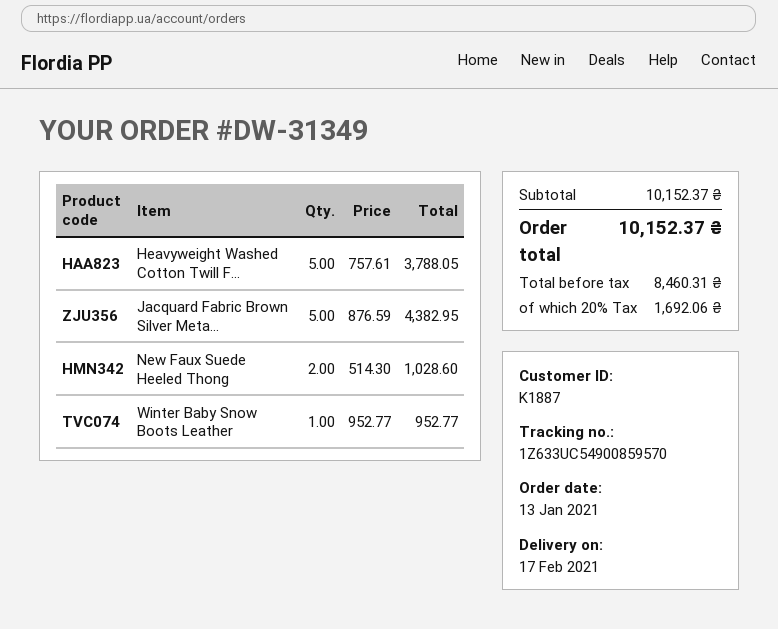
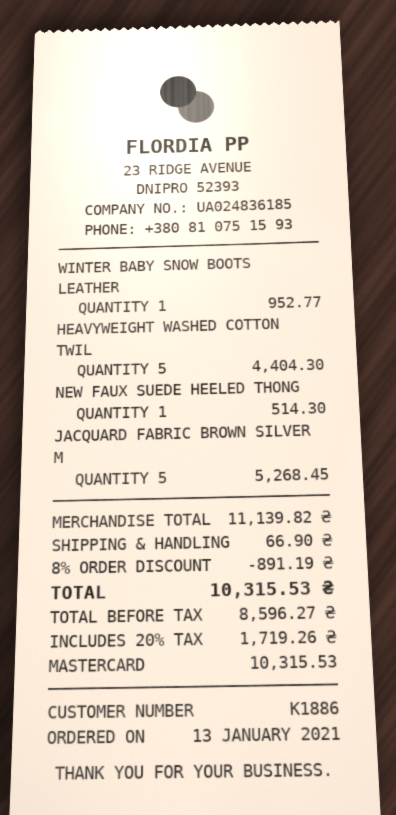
customer number: K1887 -> K1886
Heavyweight Washed Cotton Twill F...: 5 for 3788.05 -> 5 for 4404.30
Jacquard Fabric Brown Silver Meta...: 5 for 4382.95 -> 5 for 5268.45
New Faux Suede Heeled Thong: 2 for 1028.60 -> 1 for 514.30
subtotal: 10152.37 -> 11139.82
discount: none -> 8% = 891.19
shipping: none -> 66.90
net: 8460.31 -> 8596.27
tax: 20% = 1692.06 -> 20% = 1719.26
total: 10152.37 -> 10315.53

